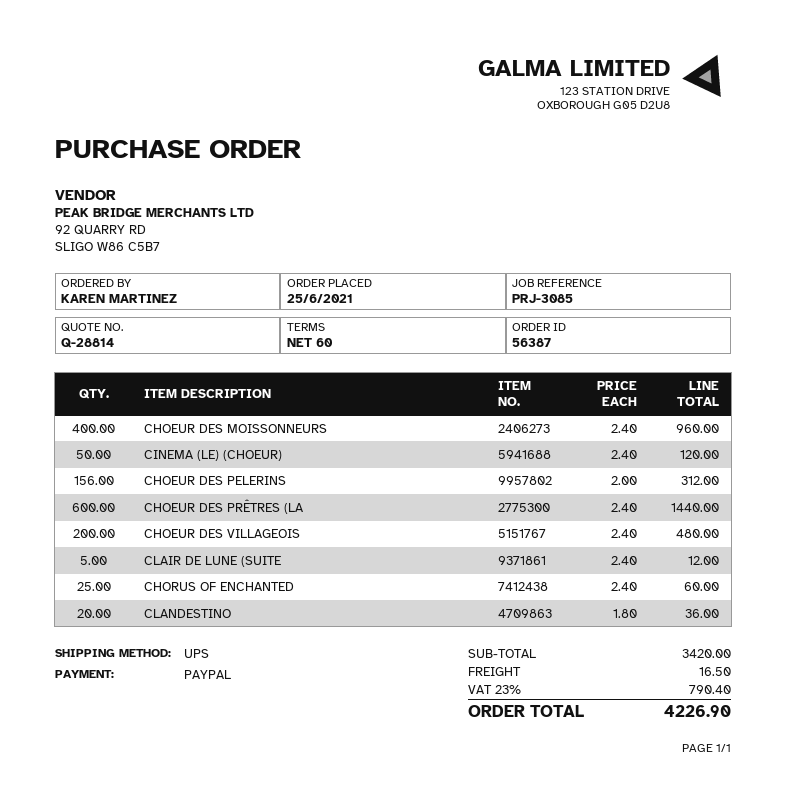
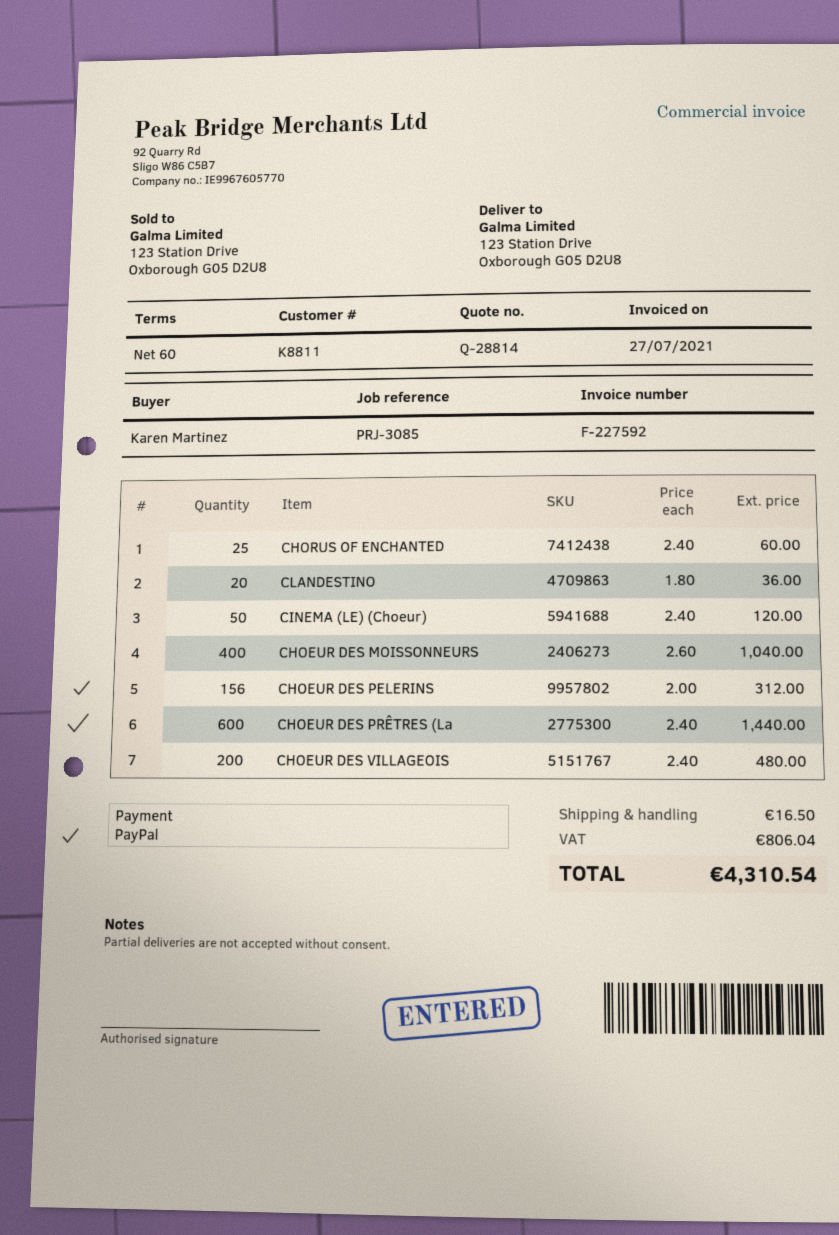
CHOEUR DES MOISSONNEURS: 400 x 2.40 = 960.00 -> 400 x 2.60 = 1040.00
CLAIR DE LUNE (SUITE: 5 x 2.40 = 12.00 -> none
tax: 790.40 -> 806.04
total: 4226.90 -> 4310.54

